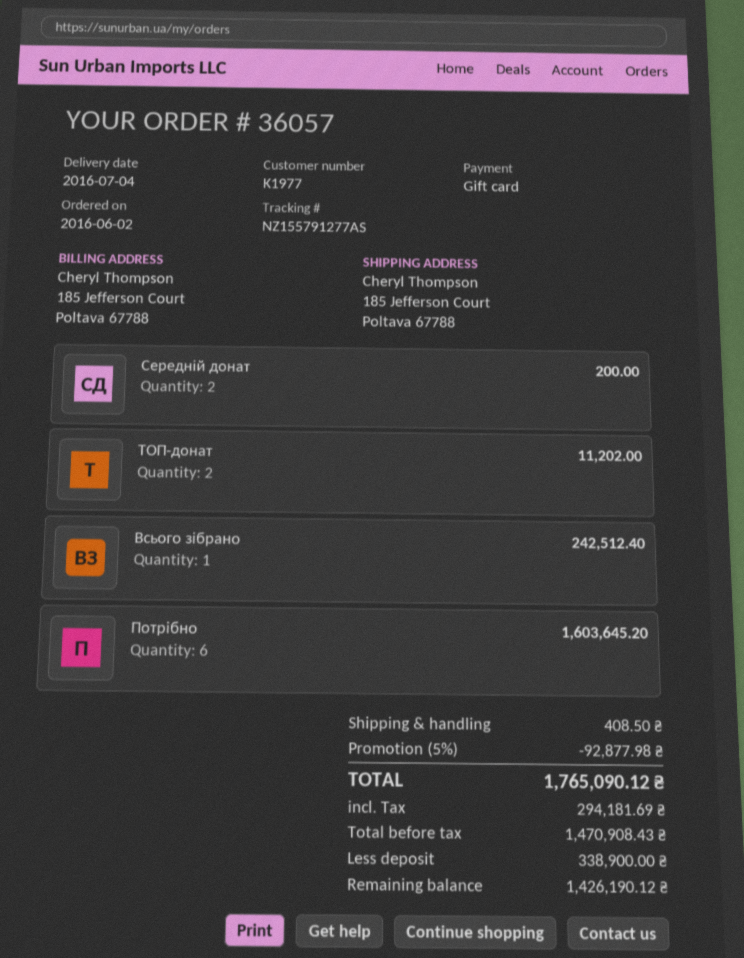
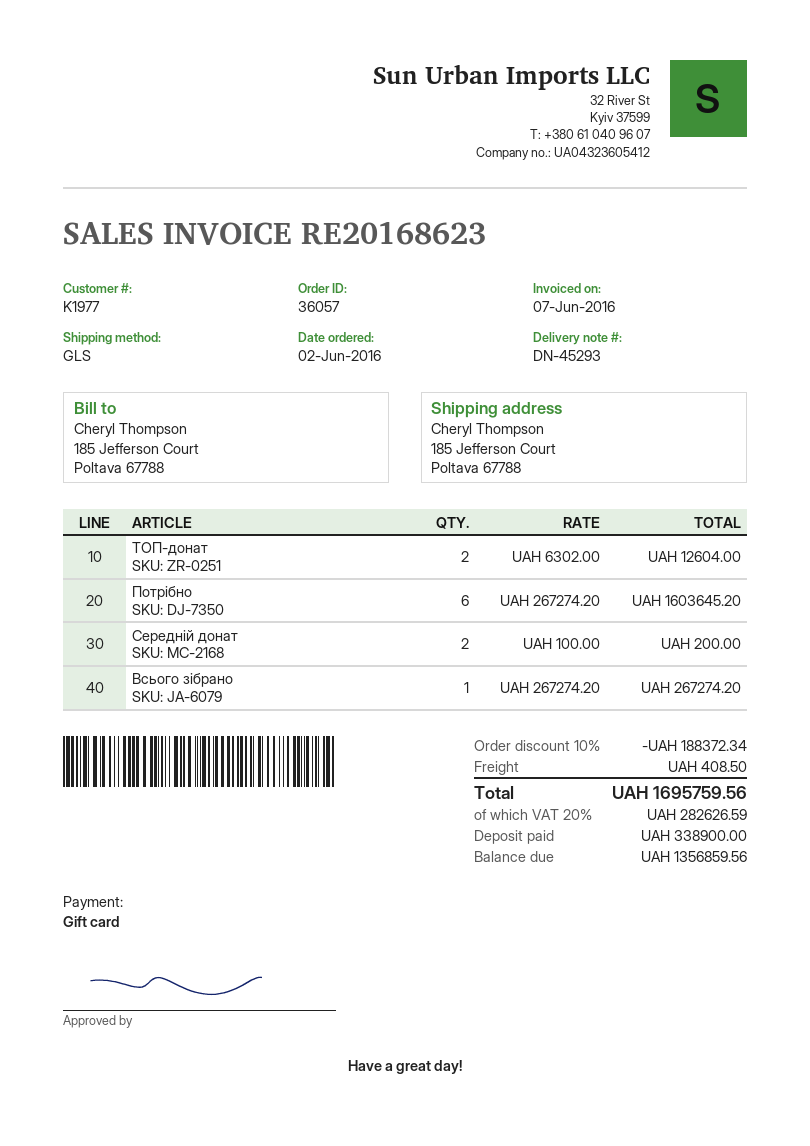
ТОП-донат: 2 for 11202.00 -> 2 for 12604.00
Всього зібрано: 1 for 242512.40 -> 1 for 267274.20
discount: 5% = 92877.98 -> 10% = 188372.34
tax: 294181.69 -> 282626.59
total: 1765090.12 -> 1695759.56
balance: 1426190.12 -> 1356859.56

